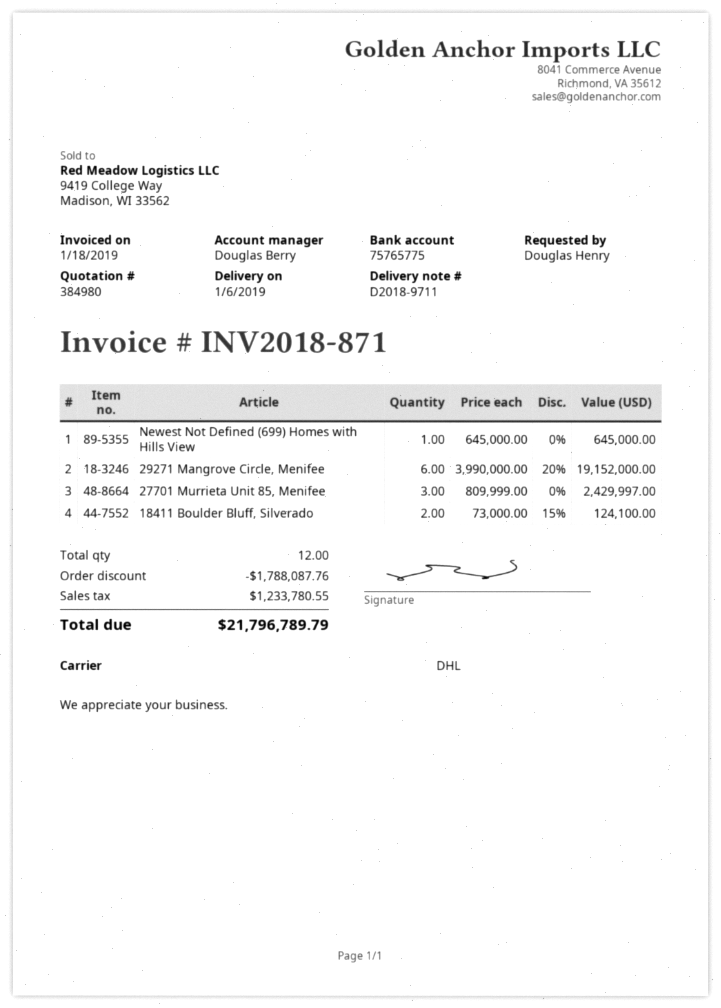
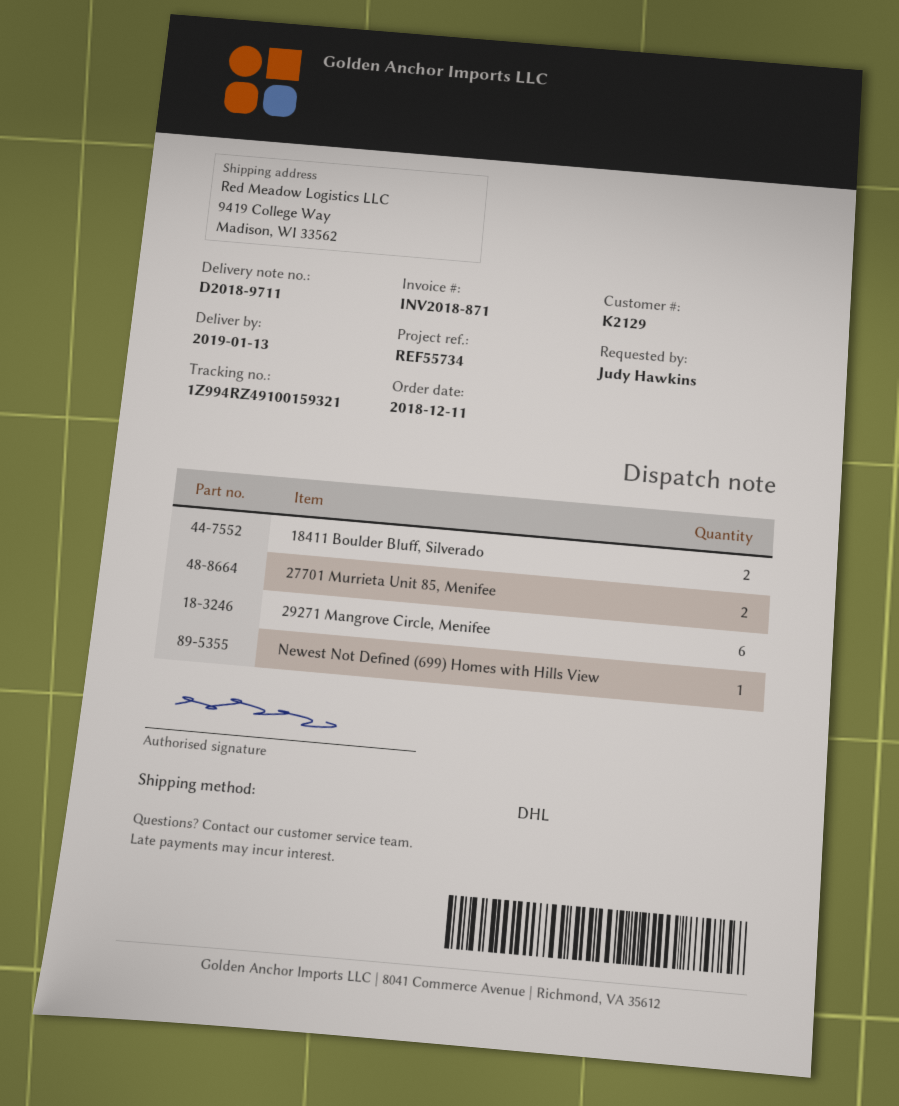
delivery date: 2019-01-06 -> 2019-01-13
ordered by: Douglas Henry -> Judy Hawkins
27701 Murrieta Unit 85, Menifee: 3 -> 2

